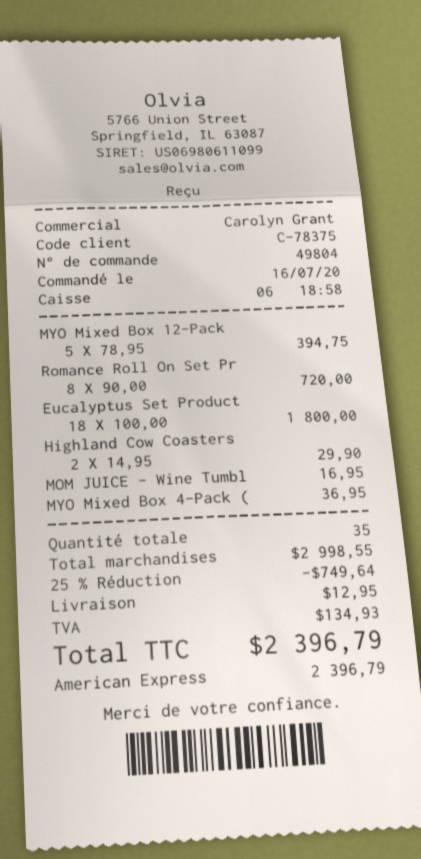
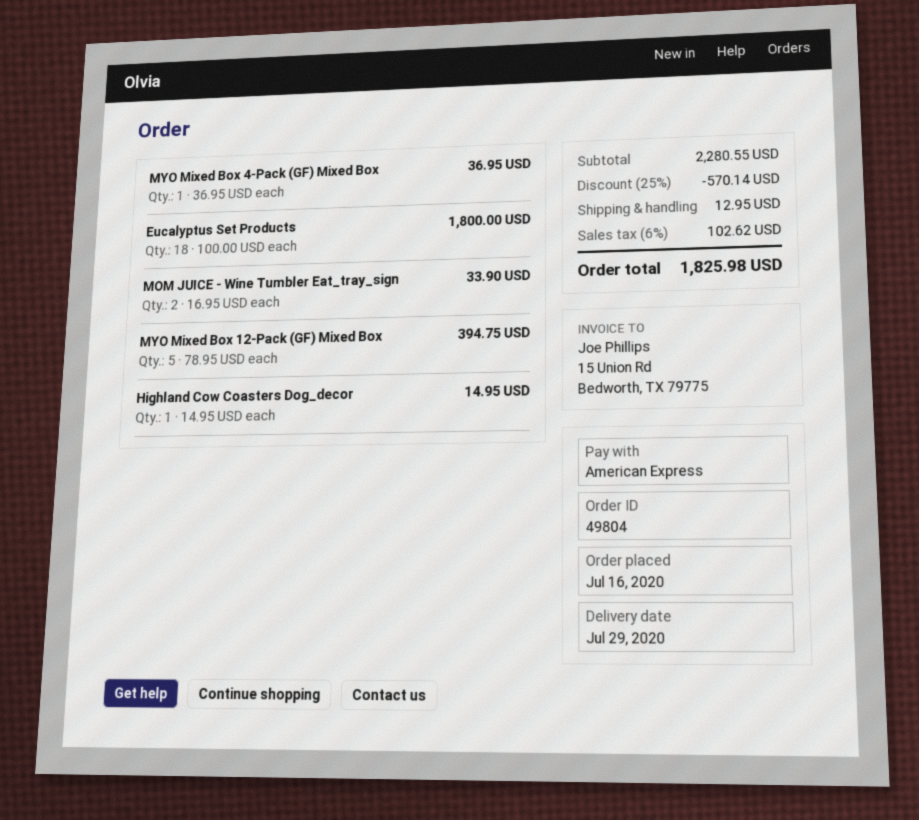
Romance Roll On Set Pr: 8 x 90.00 = 720.00 -> none
Highland Cow Coasters: 2 x 14.95 = 29.90 -> 1 x 14.95 = 14.95
MOM JUICE - Wine Tumbl: 1 x 16.95 = 16.95 -> 2 x 16.95 = 33.90
subtotal: 2998.55 -> 2280.55
discount: 25% = 749.64 -> 25% = 570.14
tax: 134.93 -> 102.62
total: 2396.79 -> 1825.98

